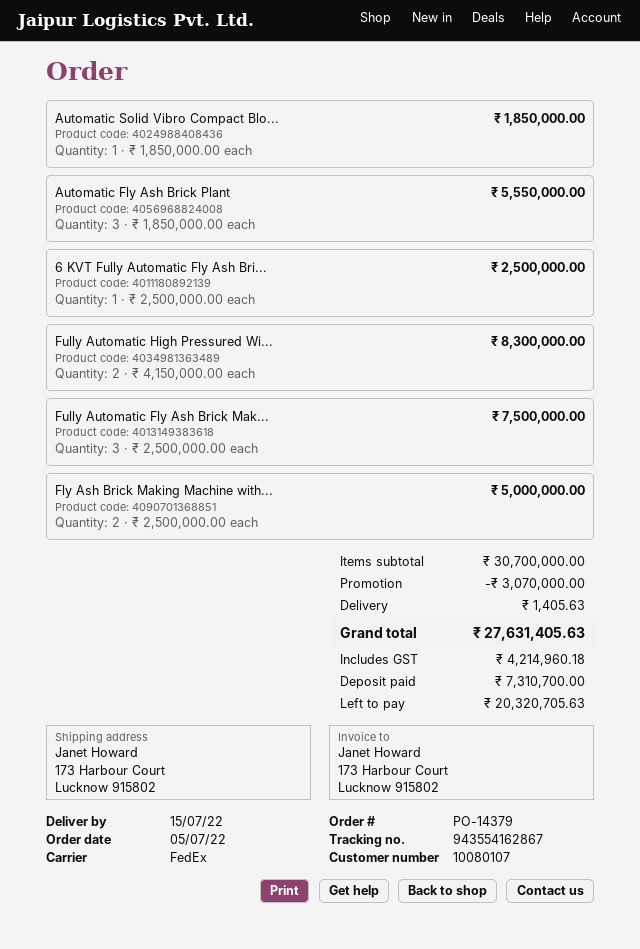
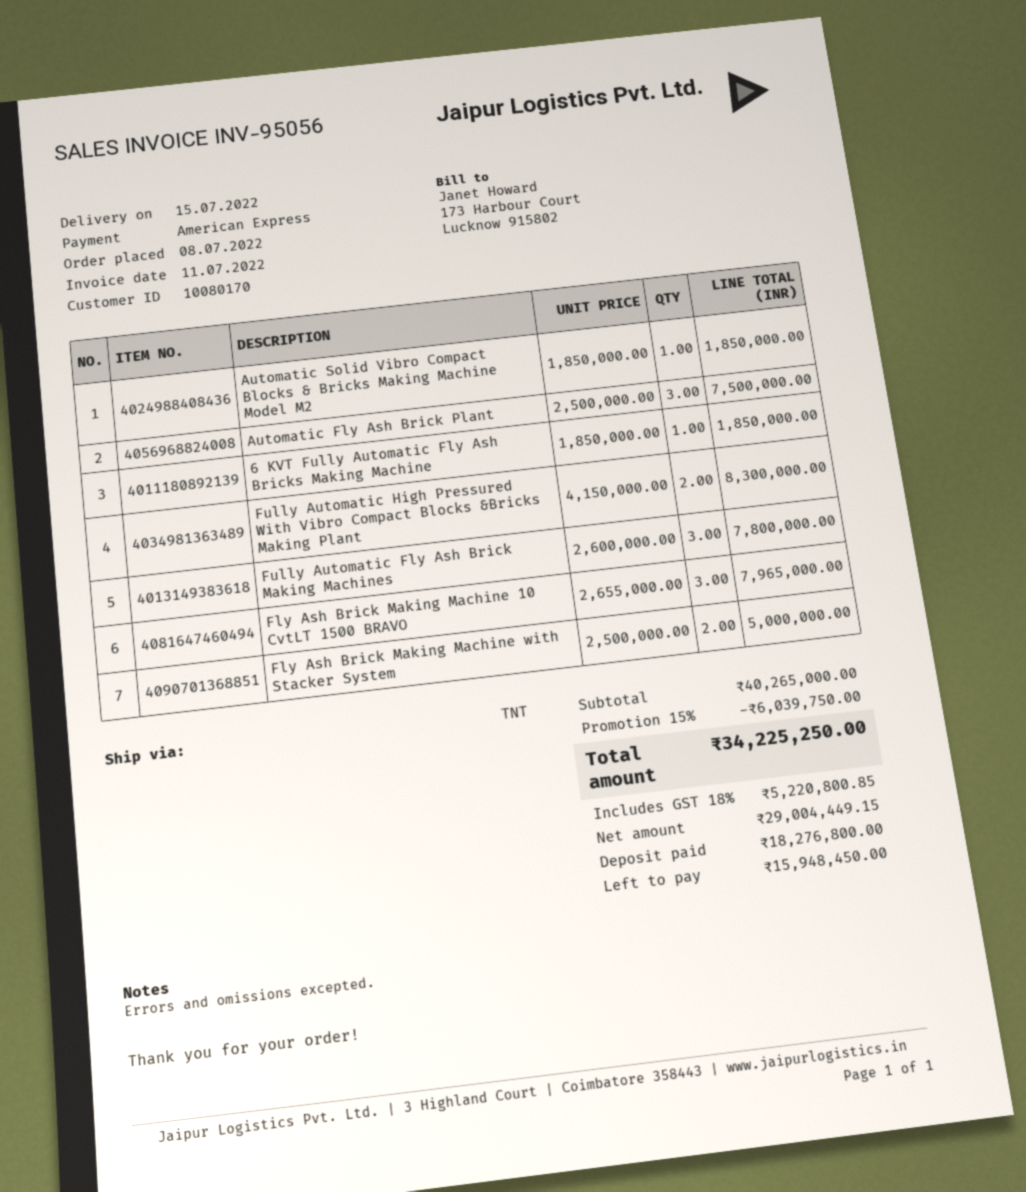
order date: 2022-07-05 -> 2022-07-08
customer number: 10080107 -> 10080170
shipping method: FedEx -> TNT
Automatic Fly Ash Brick Plant: 3 x 1850000.00 = 5550000.00 -> 3 x 2500000.00 = 7500000.00
6 KVT Fully Automatic Fly Ash Bri...: 1 x 2500000.00 = 2500000.00 -> 1 x 1850000.00 = 1850000.00
Fully Automatic Fly Ash Brick Mak...: 3 x 2500000.00 = 7500000.00 -> 3 x 2600000.00 = 7800000.00
Fly Ash Brick Making Machine 10 CvtLT 1500 BRAVO: none -> 3 x 2655000.00 = 7965000.00
subtotal: 30700000.00 -> 40265000.00
discount: 3070000.00 -> 6039750.00
shipping: 1405.63 -> none
tax: 4214960.18 -> 5220800.85
total: 27631405.63 -> 34225250.00
deposit: 7310700.00 -> 18276800.00
balance: 20320705.63 -> 15948450.00

